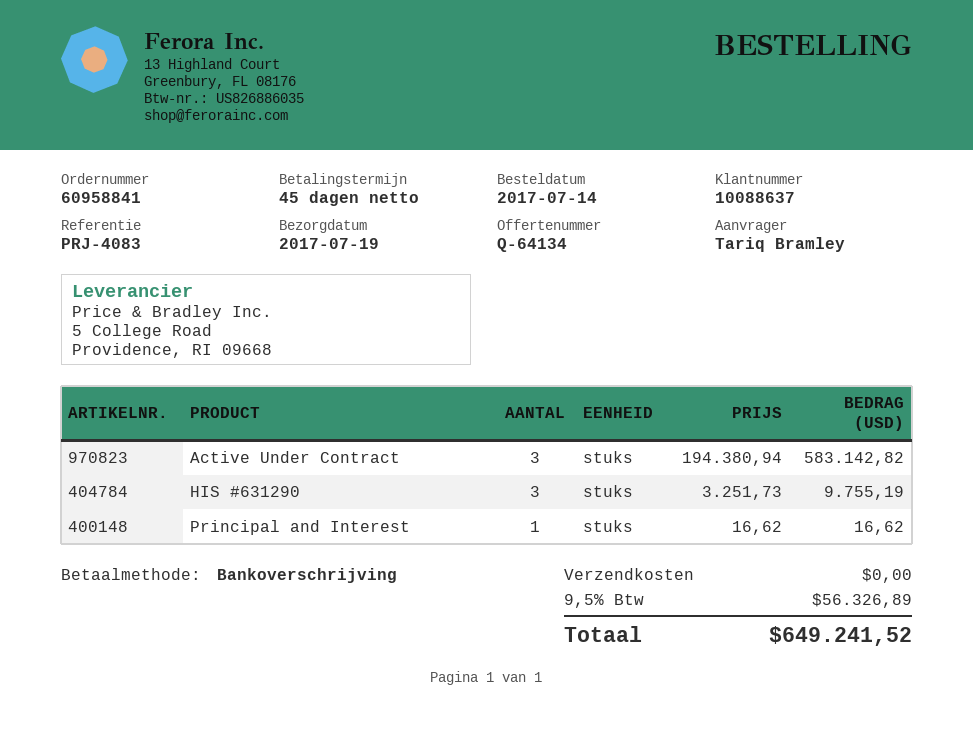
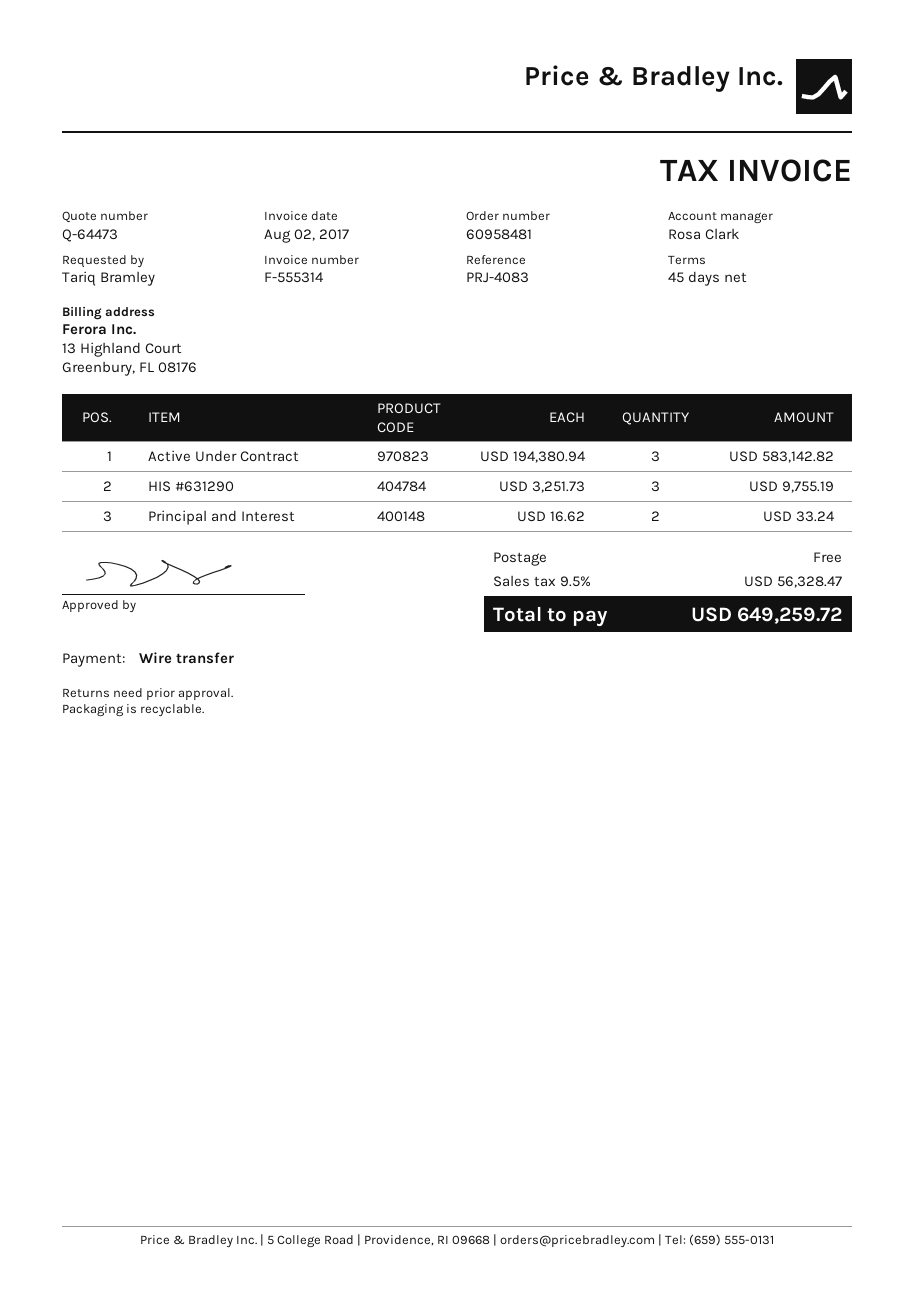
quote number: Q-64134 -> Q-64473
order number: 60958841 -> 60958481
Principal and Interest: 1 x 16.62 = 16.62 -> 2 x 16.62 = 33.24
tax: 9.5% = 56326.89 -> 9.5% = 56328.47
total: 649241.52 -> 649259.72

